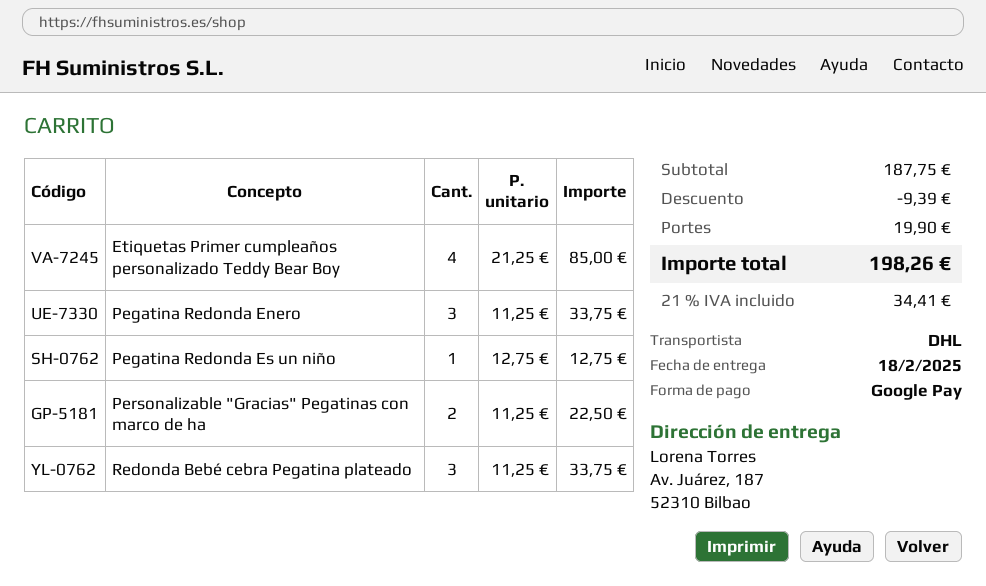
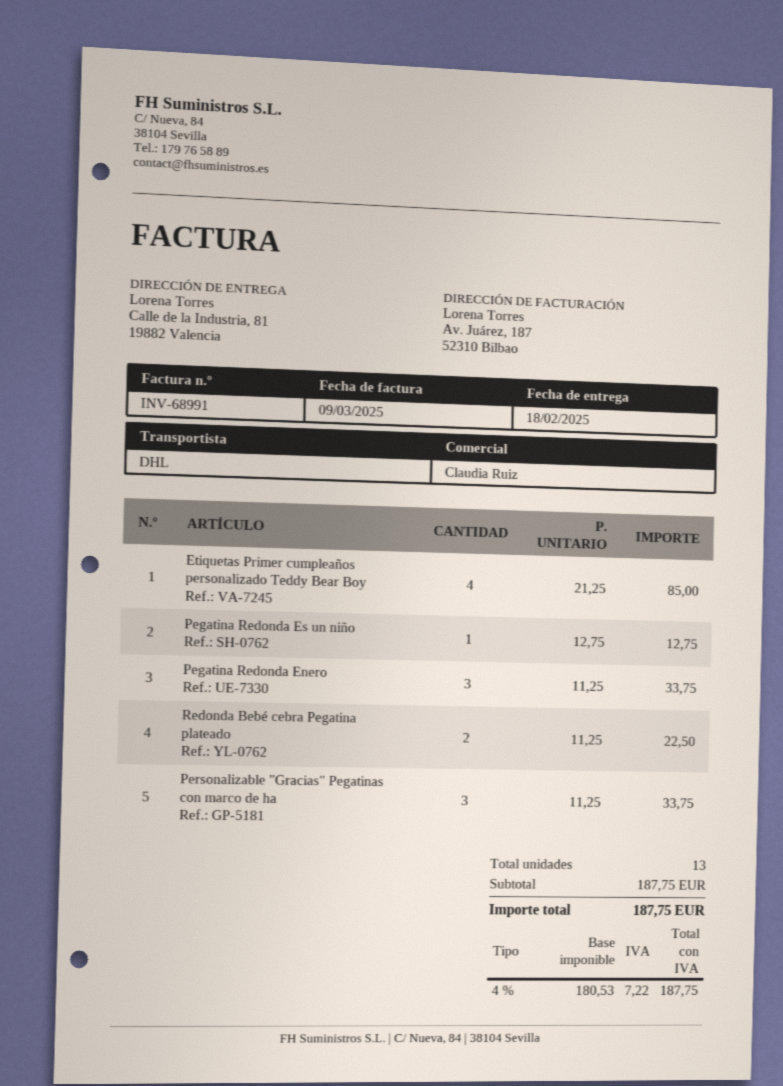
ship to: Av. Juárez, 187, 52310 Bilbao -> Calle de la Industria, 81, 19882 Valencia
Personalizable "Gracias" Pegatinas con marco de ha: 2 x 11.25 = 22.50 -> 3 x 11.25 = 33.75
Redonda Bebé cebra Pegatina plateado: 3 x 11.25 = 33.75 -> 2 x 11.25 = 22.50
discount: 9.39 -> none
shipping: 19.90 -> none
tax: 21% = 34.41 -> 4% = 7.22
total: 198.26 -> 187.75

